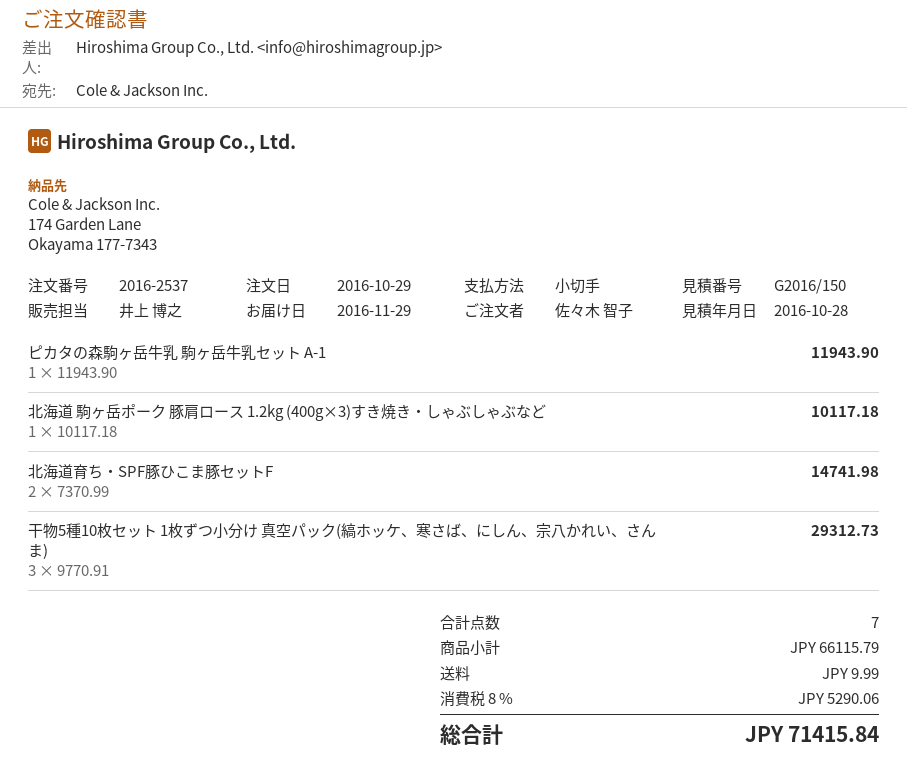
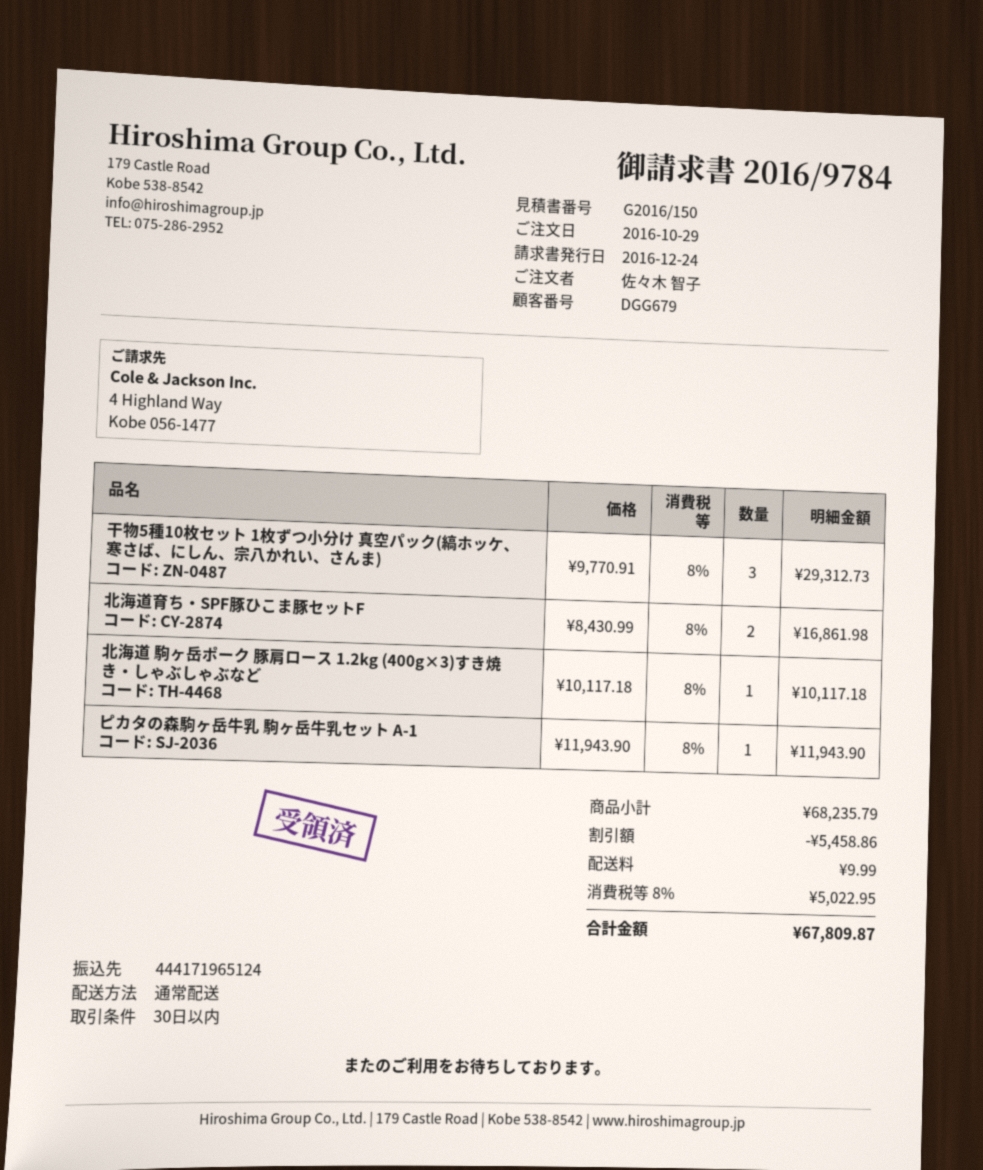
北海道育ち・SPF豚ひこま豚セットF: 2 x 7370.99 = 14741.98 -> 2 x 8430.99 = 16861.98
subtotal: 66115.79 -> 68235.79
discount: none -> 5458.86
tax: 8% = 5290.06 -> 8% = 5022.95
total: 71415.84 -> 67809.87

